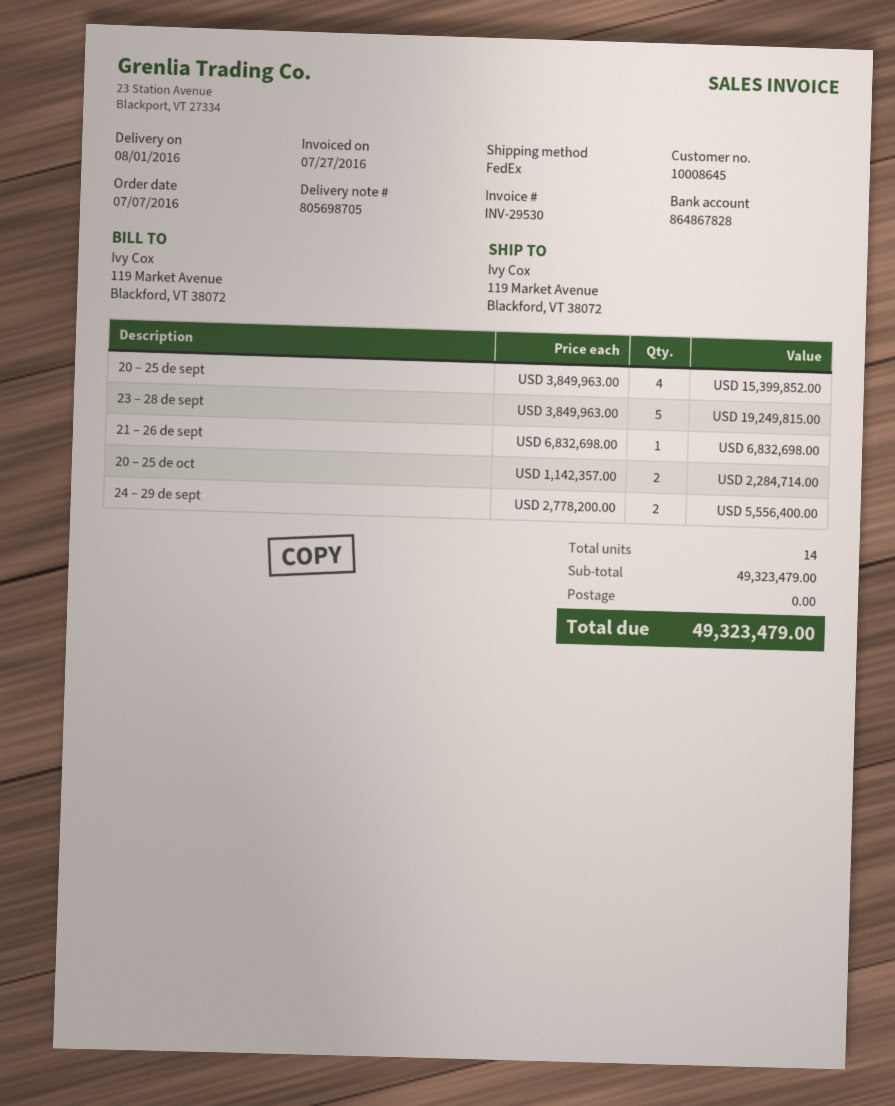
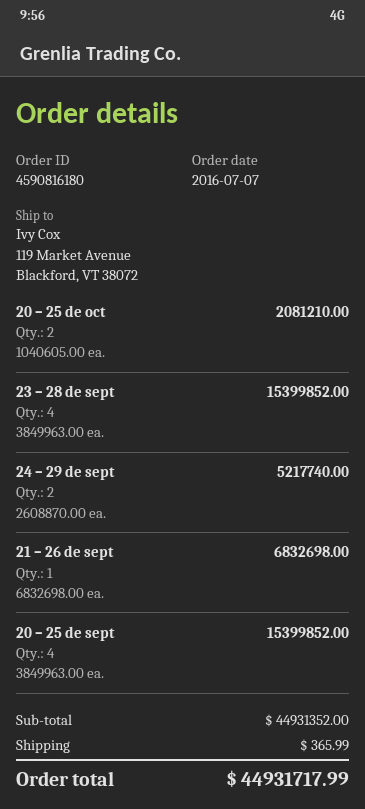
23 – 28 de sept: 5 x 3849963.00 = 19249815.00 -> 4 x 3849963.00 = 15399852.00
20 – 25 de oct: 2 x 1142357.00 = 2284714.00 -> 2 x 1040605.00 = 2081210.00
24 – 29 de sept: 2 x 2778200.00 = 5556400.00 -> 2 x 2608870.00 = 5217740.00
subtotal: 49323479.00 -> 44931352.00
shipping: 0.00 -> 365.99
total: 49323479.00 -> 44931717.99

